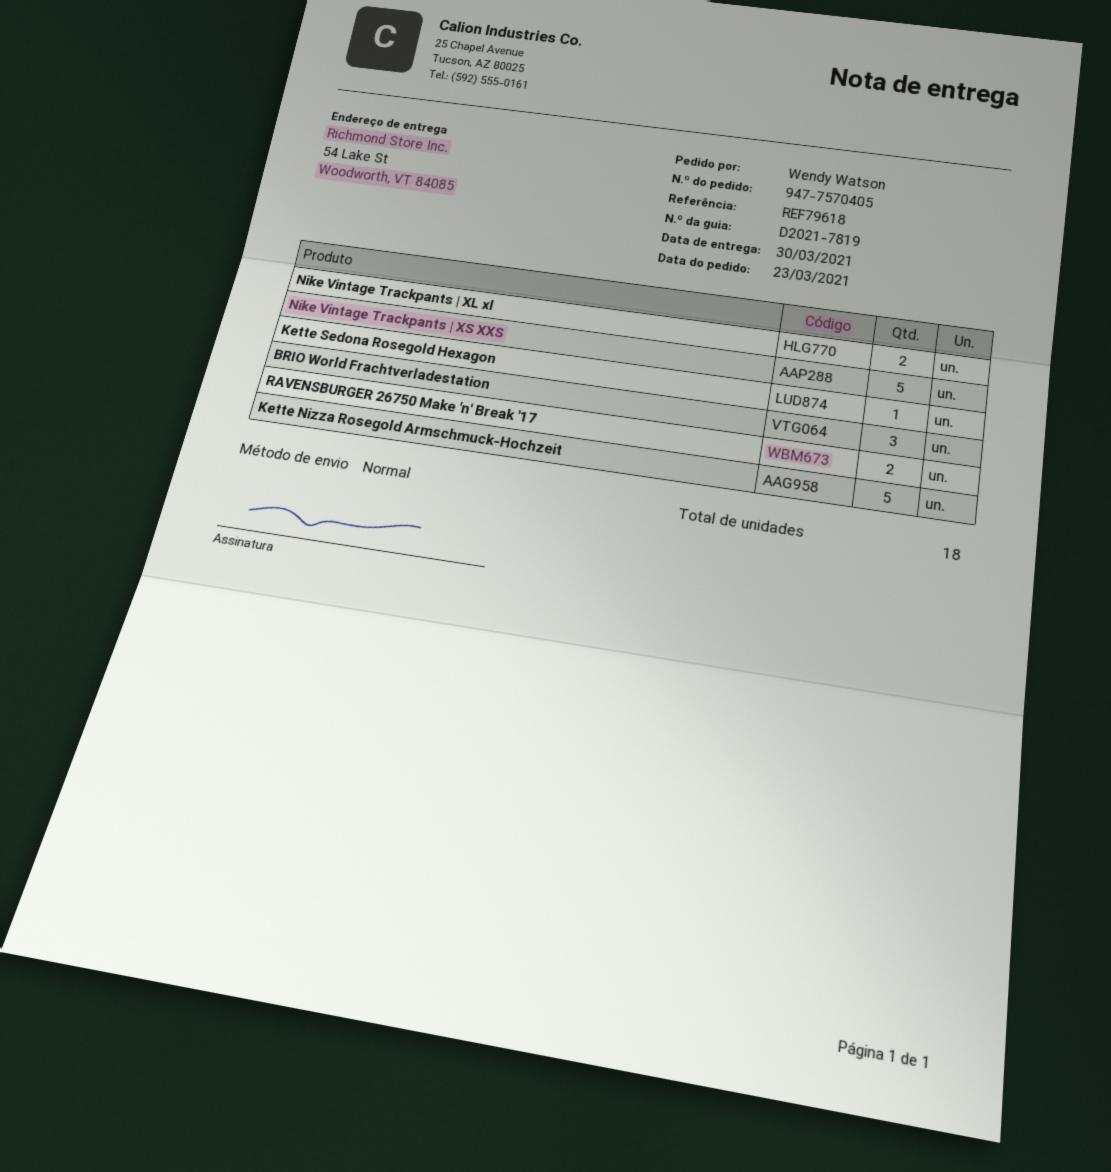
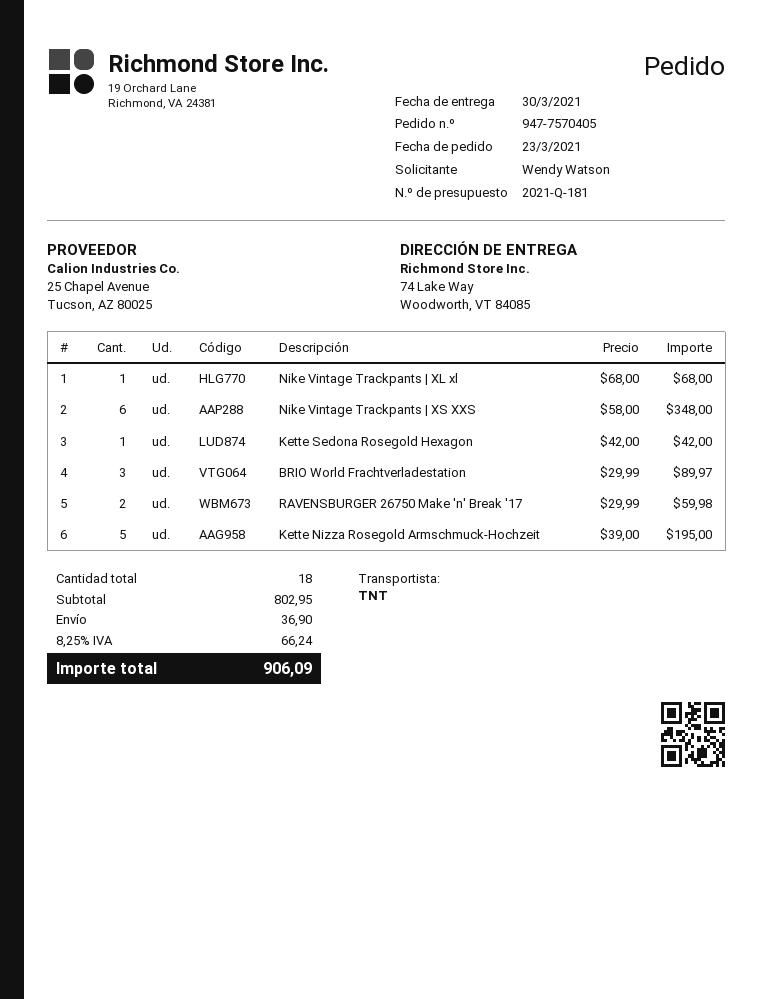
shipping method: standard -> TNT
ship to: 54 Lake St, Woodworth, VT 84085 -> 74 Lake Way, Woodworth, VT 84085
Nike Vintage Trackpants | XL xl: 2 -> 1
Nike Vintage Trackpants | XS XXS: 5 -> 6

